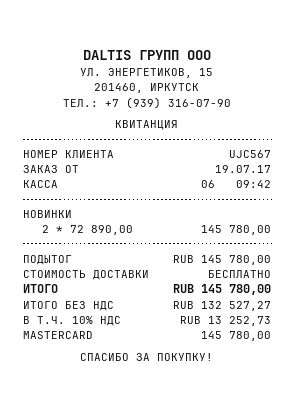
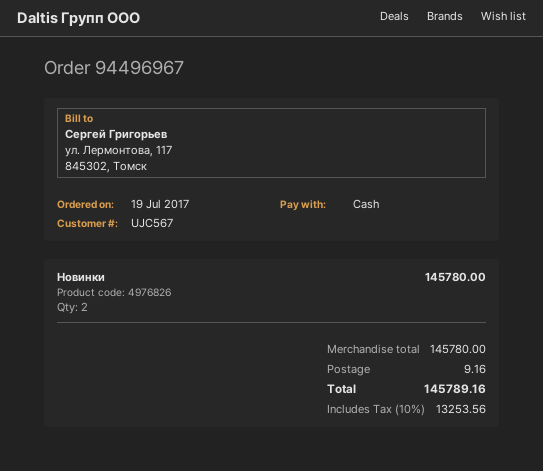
payment method: Mastercard -> cash
shipping: 0.00 -> 9.16
tax: 10% = 13252.73 -> 10% = 13253.56
total: 145780.00 -> 145789.16

